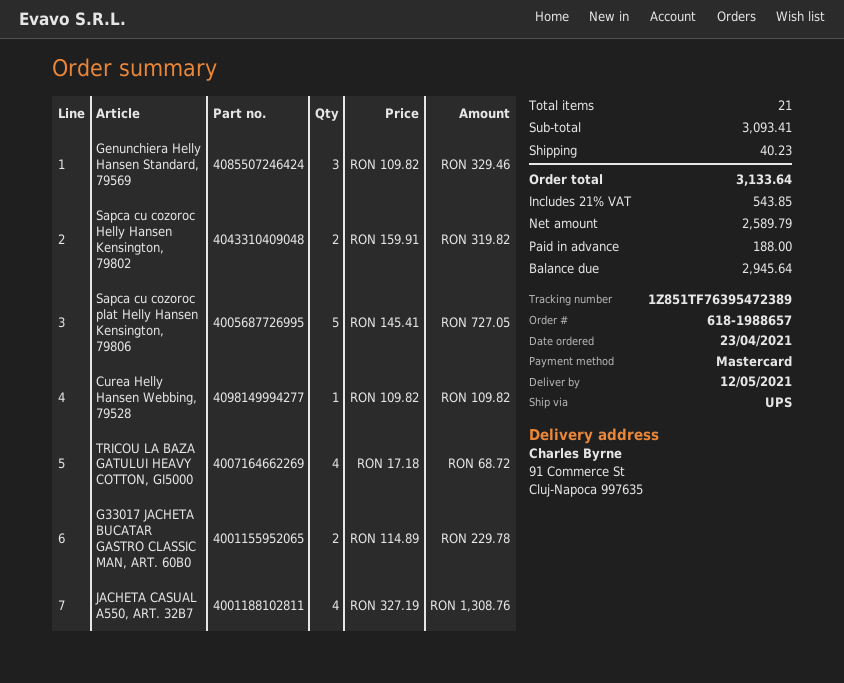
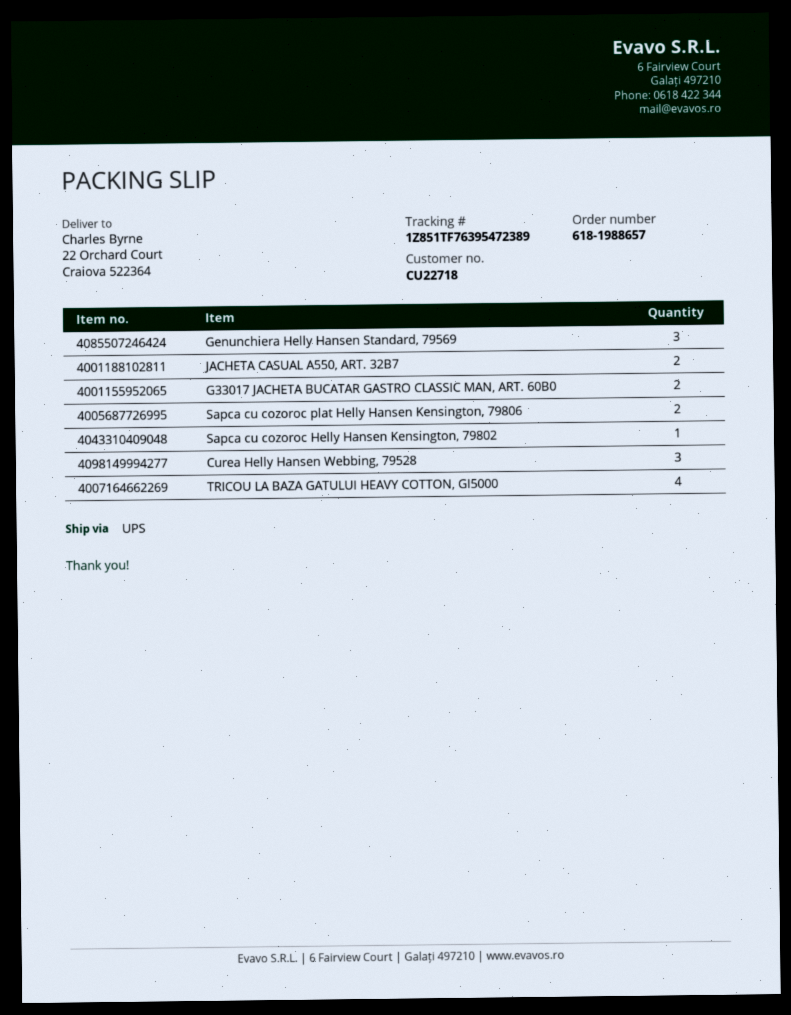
ship to: 91 Commerce St, Cluj-Napoca 997635 -> 22 Orchard Court, Craiova 522364
Sapca cu cozoroc Helly Hansen Kensington, 79802: 2 -> 1
Sapca cu cozoroc plat Helly Hansen Kensington, 79806: 5 -> 2
Curea Helly Hansen Webbing, 79528: 1 -> 3
JACHETA CASUAL A550, ART. 32B7: 4 -> 2

